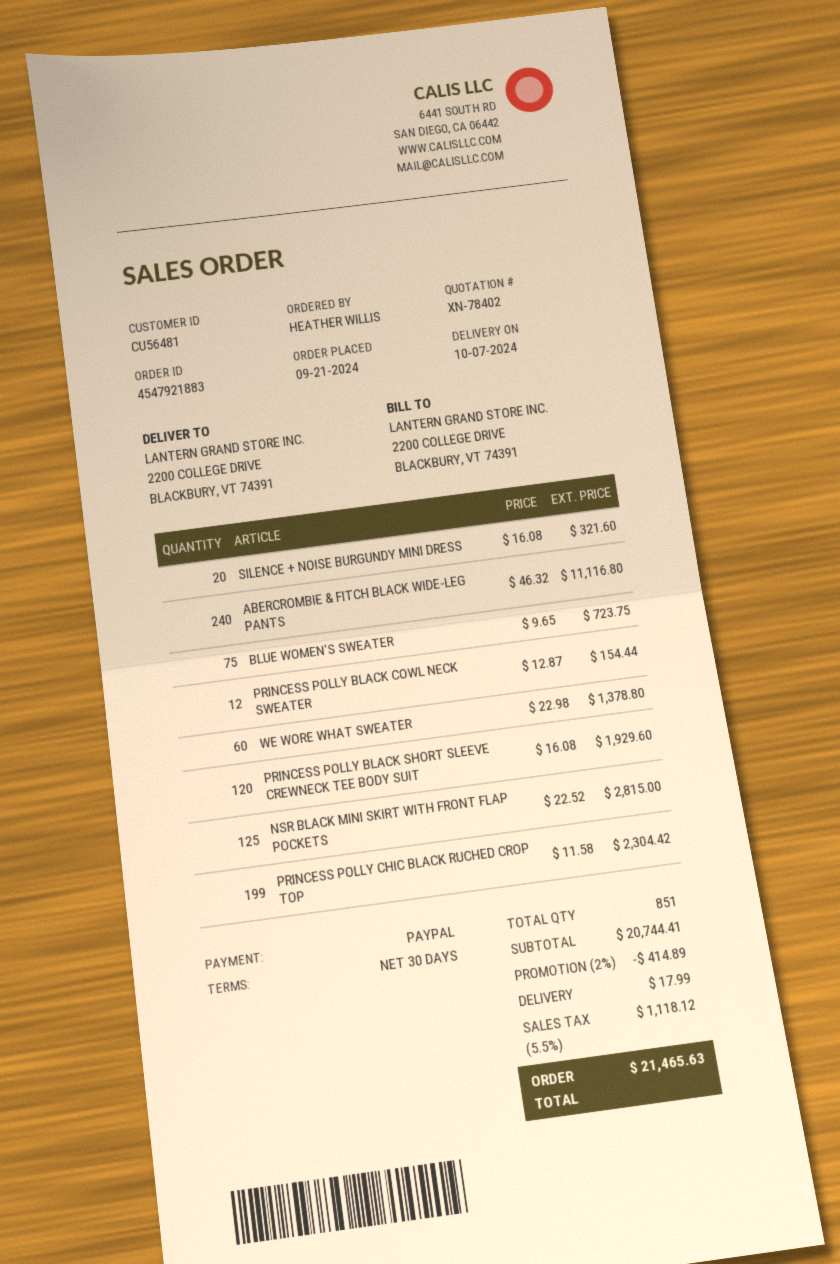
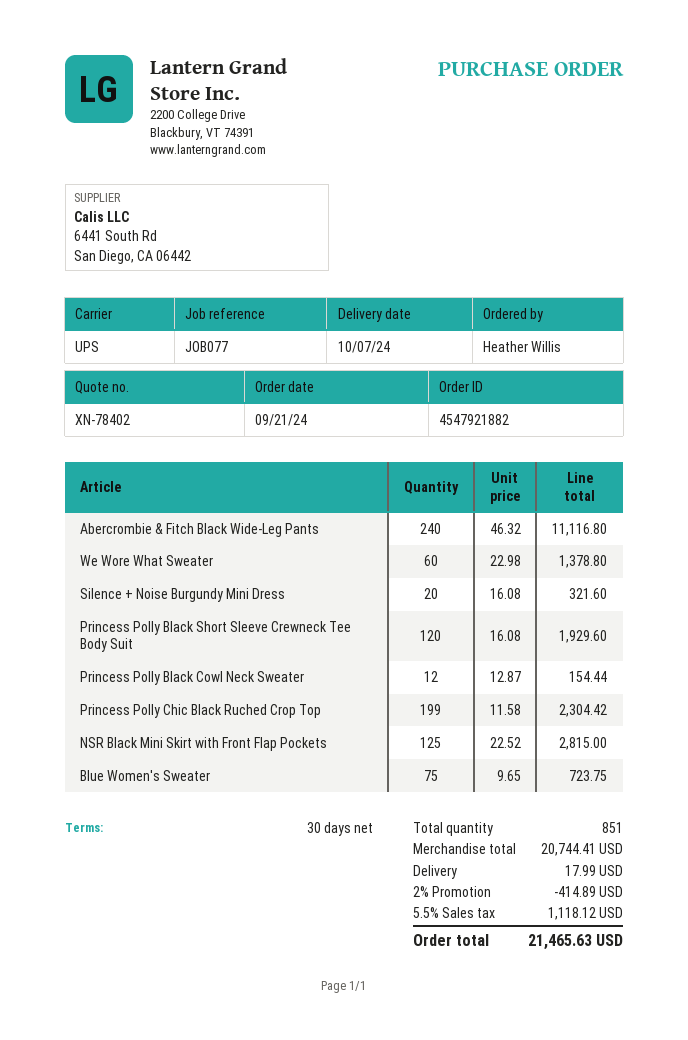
order number: 4547921883 -> 4547921882

